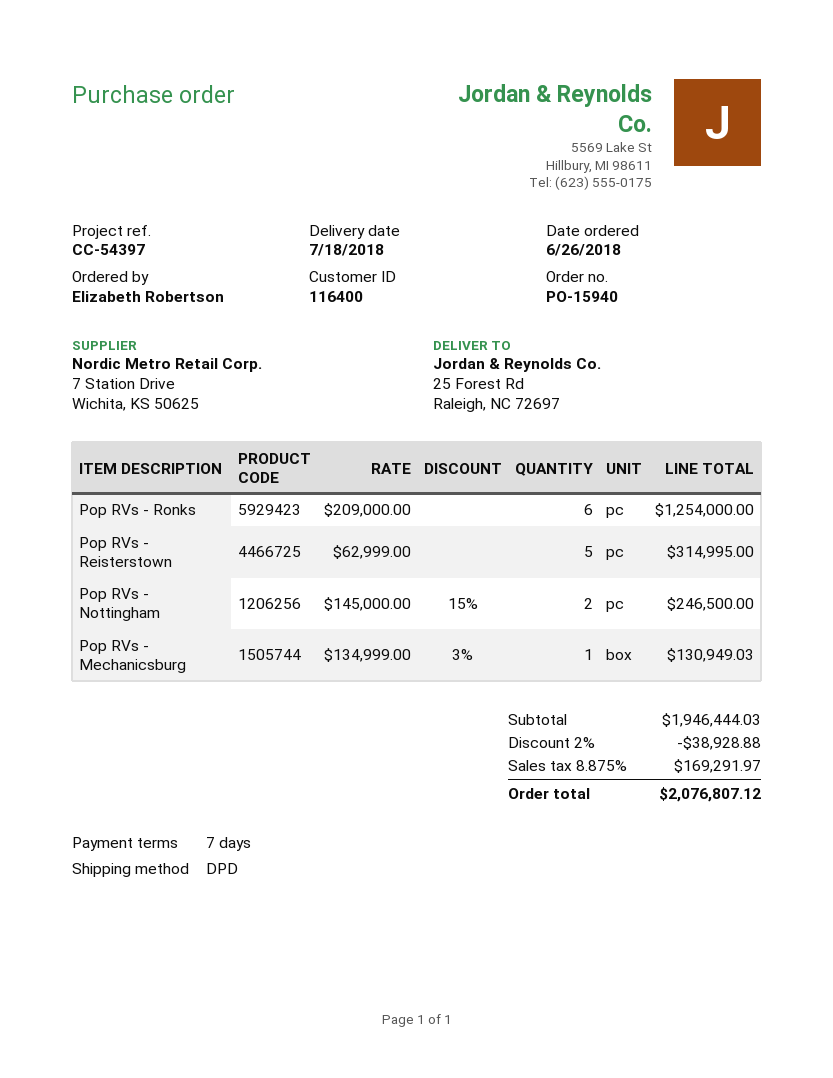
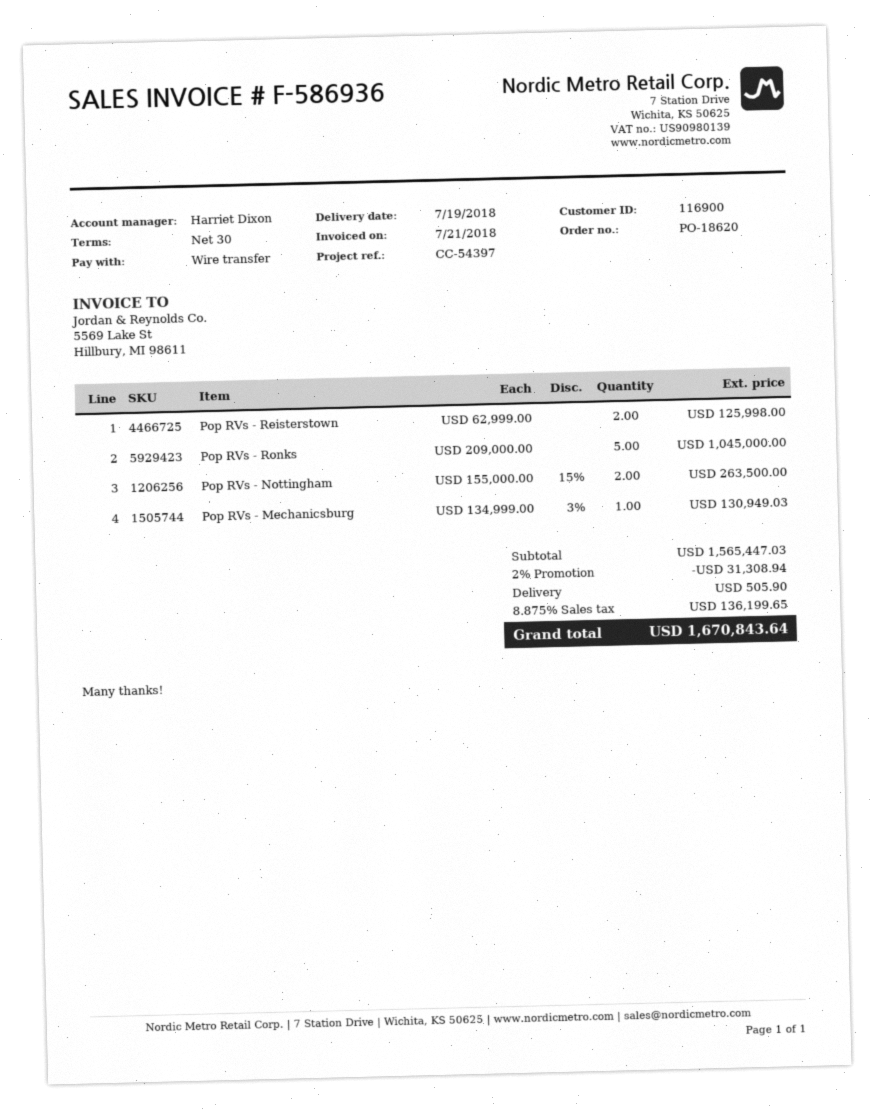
order number: PO-15940 -> PO-18620
delivery date: 2018-07-18 -> 2018-07-19
payment terms: 7 days -> 30 days
customer number: 116400 -> 116900
Pop RVs - Ronks: 6 x 209000.00 = 1254000.00 -> 5 x 209000.00 = 1045000.00
Pop RVs - Reisterstown: 5 x 62999.00 = 314995.00 -> 2 x 62999.00 = 125998.00
Pop RVs - Nottingham: 2 x 145000.00 - 15% = 246500.00 -> 2 x 155000.00 - 15% = 263500.00
subtotal: 1946444.03 -> 1565447.03
discount: 2% = 38928.88 -> 2% = 31308.94
shipping: none -> 505.90
tax: 8.875% = 169291.97 -> 8.875% = 136199.65
total: 2076807.12 -> 1670843.64

